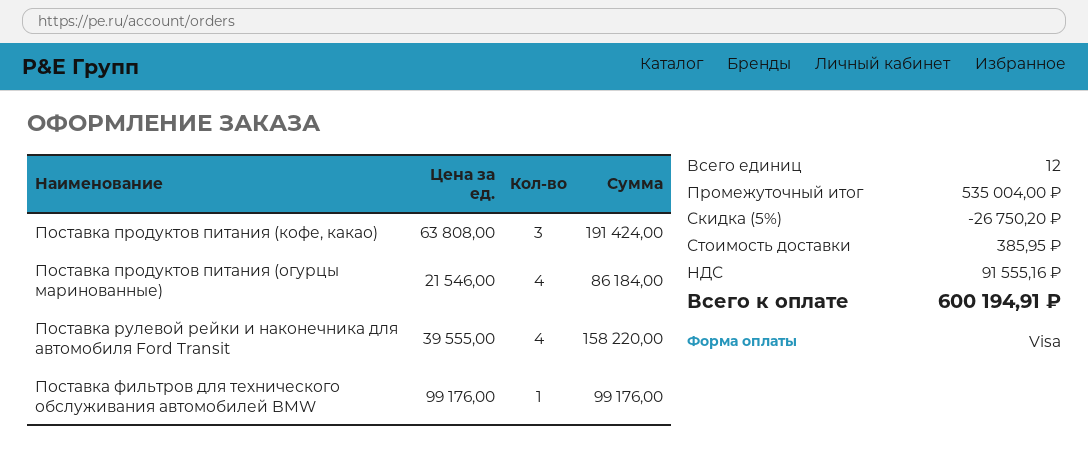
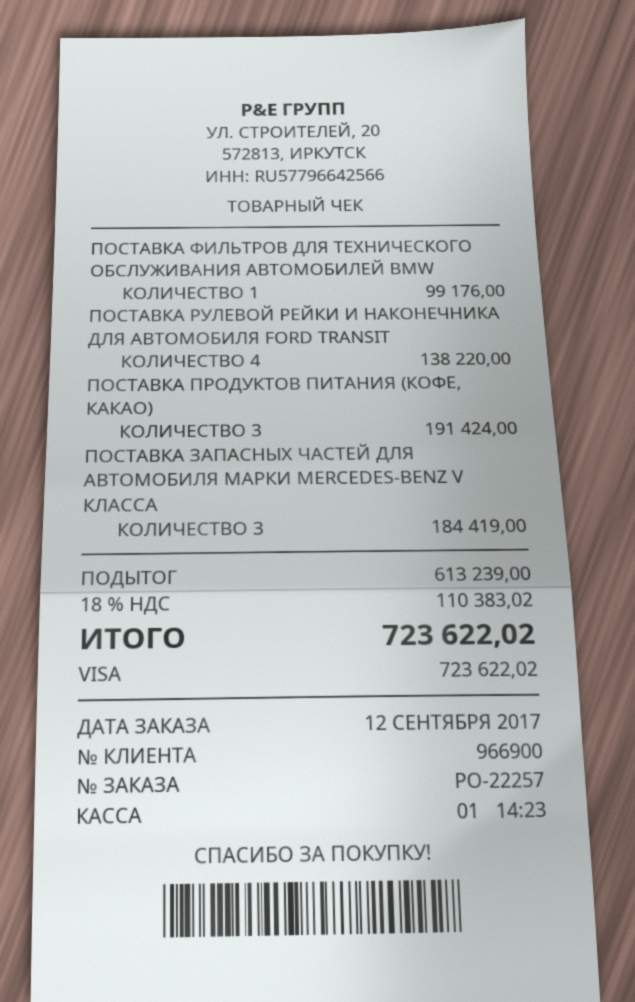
Поставка продуктов питания (огурцы маринованные): 4 for 86184.00 -> none
Поставка рулевой рейки и наконечника для автомобиля Ford Transit: 4 for 158220.00 -> 4 for 138220.00
ПОСТАВКА ЗАПАСНЫХ ЧАСТЕЙ ДЛЯ АВТОМОБИЛЯ МАРКИ MERCEDES-BENZ V КЛАССА: none -> 3 for 184419.00
subtotal: 535004.00 -> 613239.00
discount: 5% = 26750.20 -> none
shipping: 385.95 -> none
tax: 91555.16 -> 110383.02
total: 600194.91 -> 723622.02

